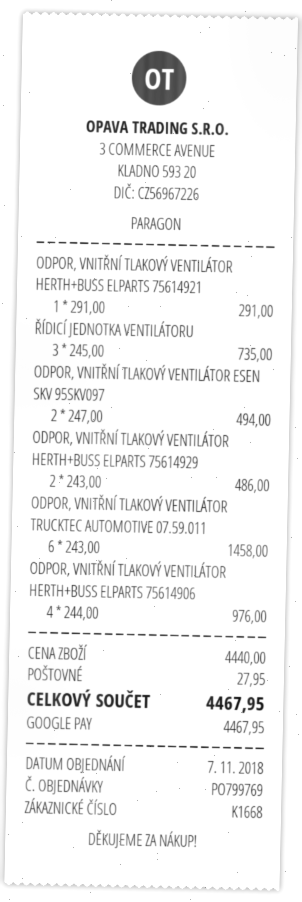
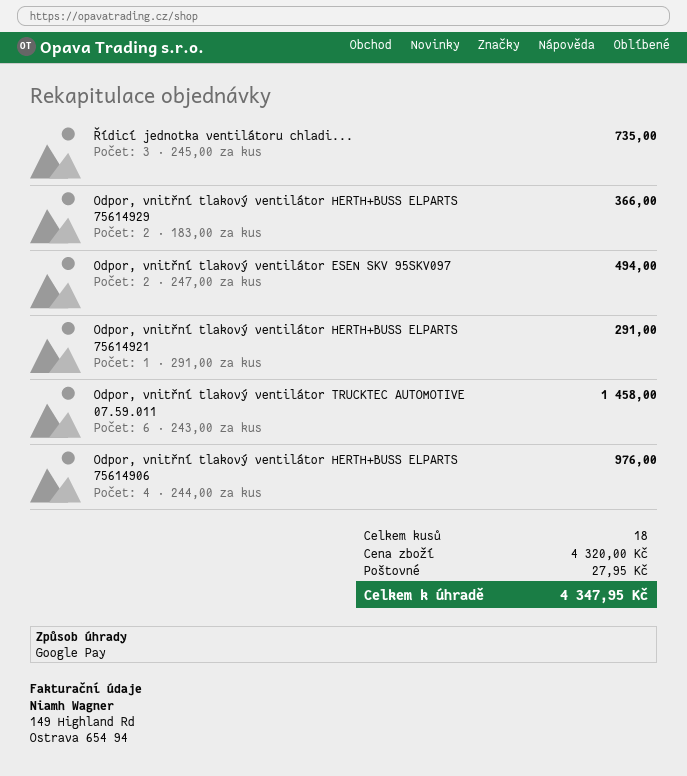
ODPOR, VNITŘNÍ TLAKOVÝ VENTILÁTOR HERTH+BUSS ELPARTS 75614929: 2 x 243.00 = 486.00 -> 2 x 183.00 = 366.00
subtotal: 4440.00 -> 4320.00
total: 4467.95 -> 4347.95

